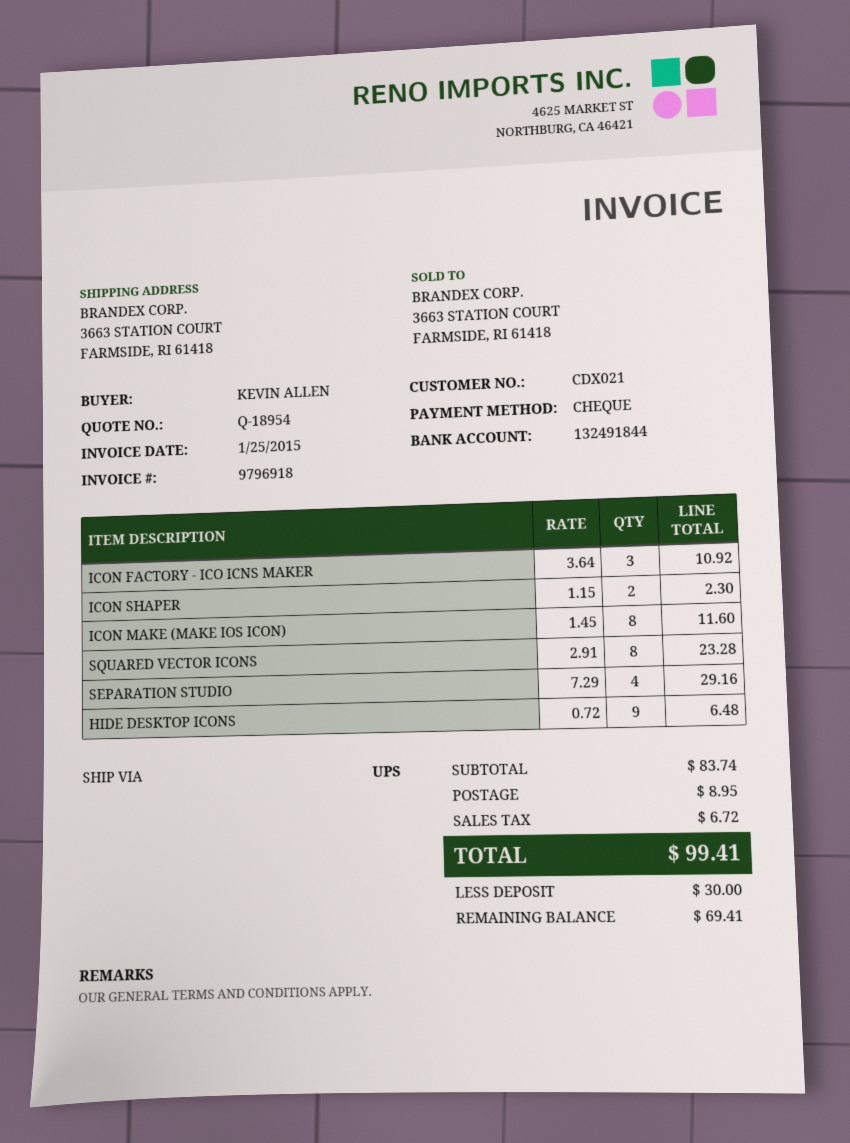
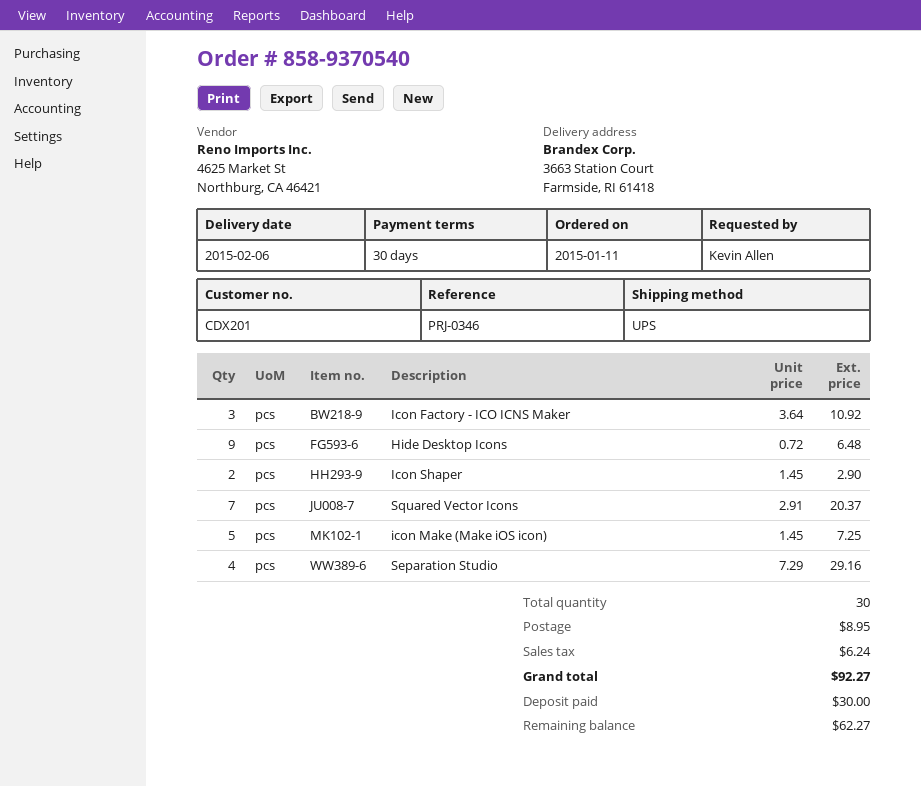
customer number: CDX021 -> CDX201
ICON SHAPER: 2 x 1.15 = 2.30 -> 2 x 1.45 = 2.90
ICON MAKE (MAKE IOS ICON): 8 x 1.45 = 11.60 -> 5 x 1.45 = 7.25
SQUARED VECTOR ICONS: 8 x 2.91 = 23.28 -> 7 x 2.91 = 20.37
tax: 6.72 -> 6.24
total: 99.41 -> 92.27
balance: 69.41 -> 62.27

